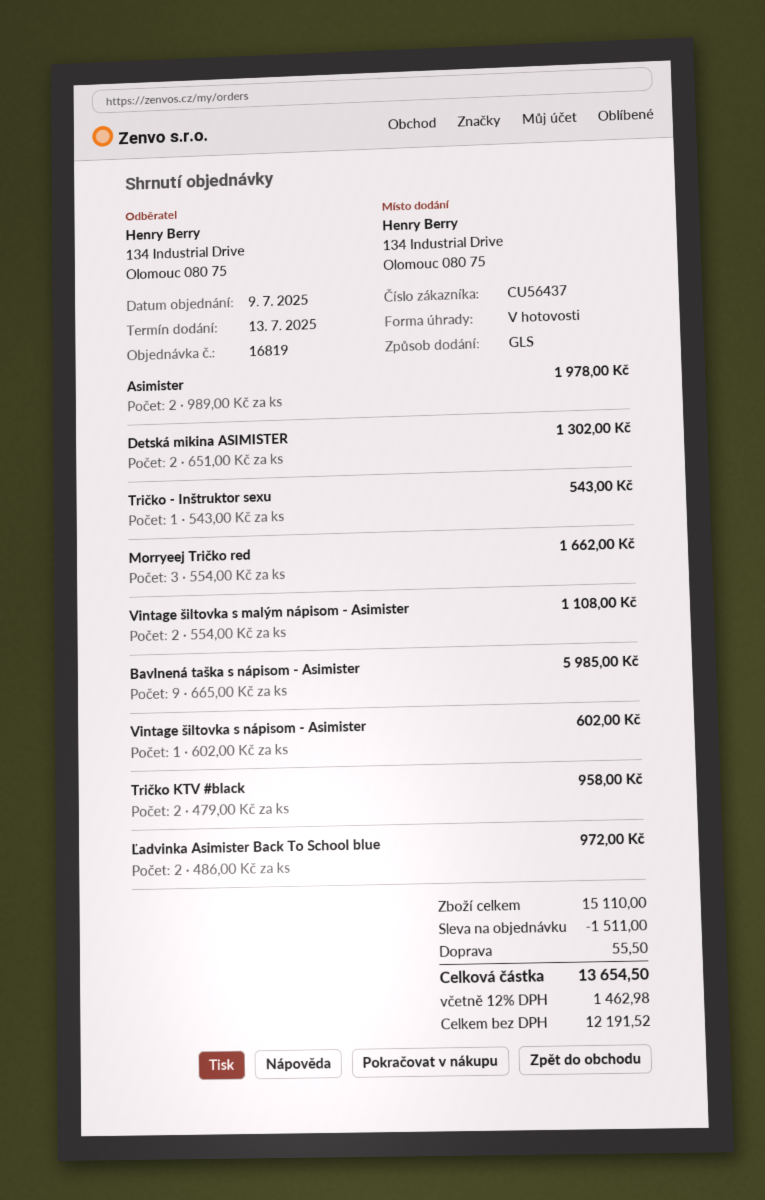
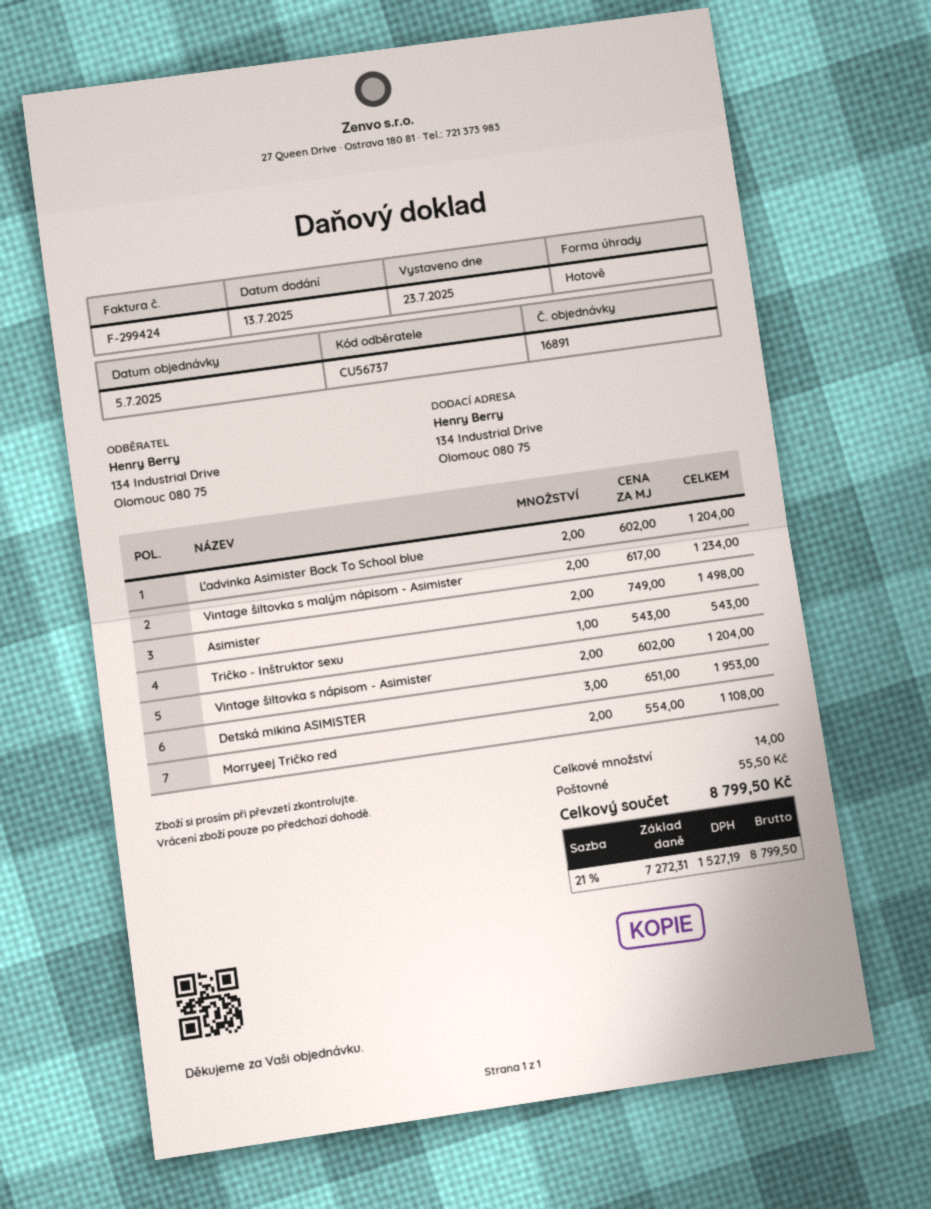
order number: 16819 -> 16891
order date: 2025-07-09 -> 2025-07-05
customer number: CU56437 -> CU56737
Asimister: 2 x 989.00 = 1978.00 -> 2 x 749.00 = 1498.00
Detská mikina ASIMISTER: 2 x 651.00 = 1302.00 -> 3 x 651.00 = 1953.00
Morryeej Tričko red: 3 x 554.00 = 1662.00 -> 2 x 554.00 = 1108.00
Vintage šiltovka s malým nápisom - Asimister: 2 x 554.00 = 1108.00 -> 2 x 617.00 = 1234.00
Bavlnená taška s nápisom - Asimister: 9 x 665.00 = 5985.00 -> none
Vintage šiltovka s nápisom - Asimister: 1 x 602.00 = 602.00 -> 2 x 602.00 = 1204.00
Tričko KTV #black: 2 x 479.00 = 958.00 -> none
Ľadvinka Asimister Back To School blue: 2 x 486.00 = 972.00 -> 2 x 602.00 = 1204.00
discount: 1511.00 -> none
net: 12191.52 -> 7272.31
tax: 12% = 1462.98 -> 21% = 1527.19
total: 13654.50 -> 8799.50

